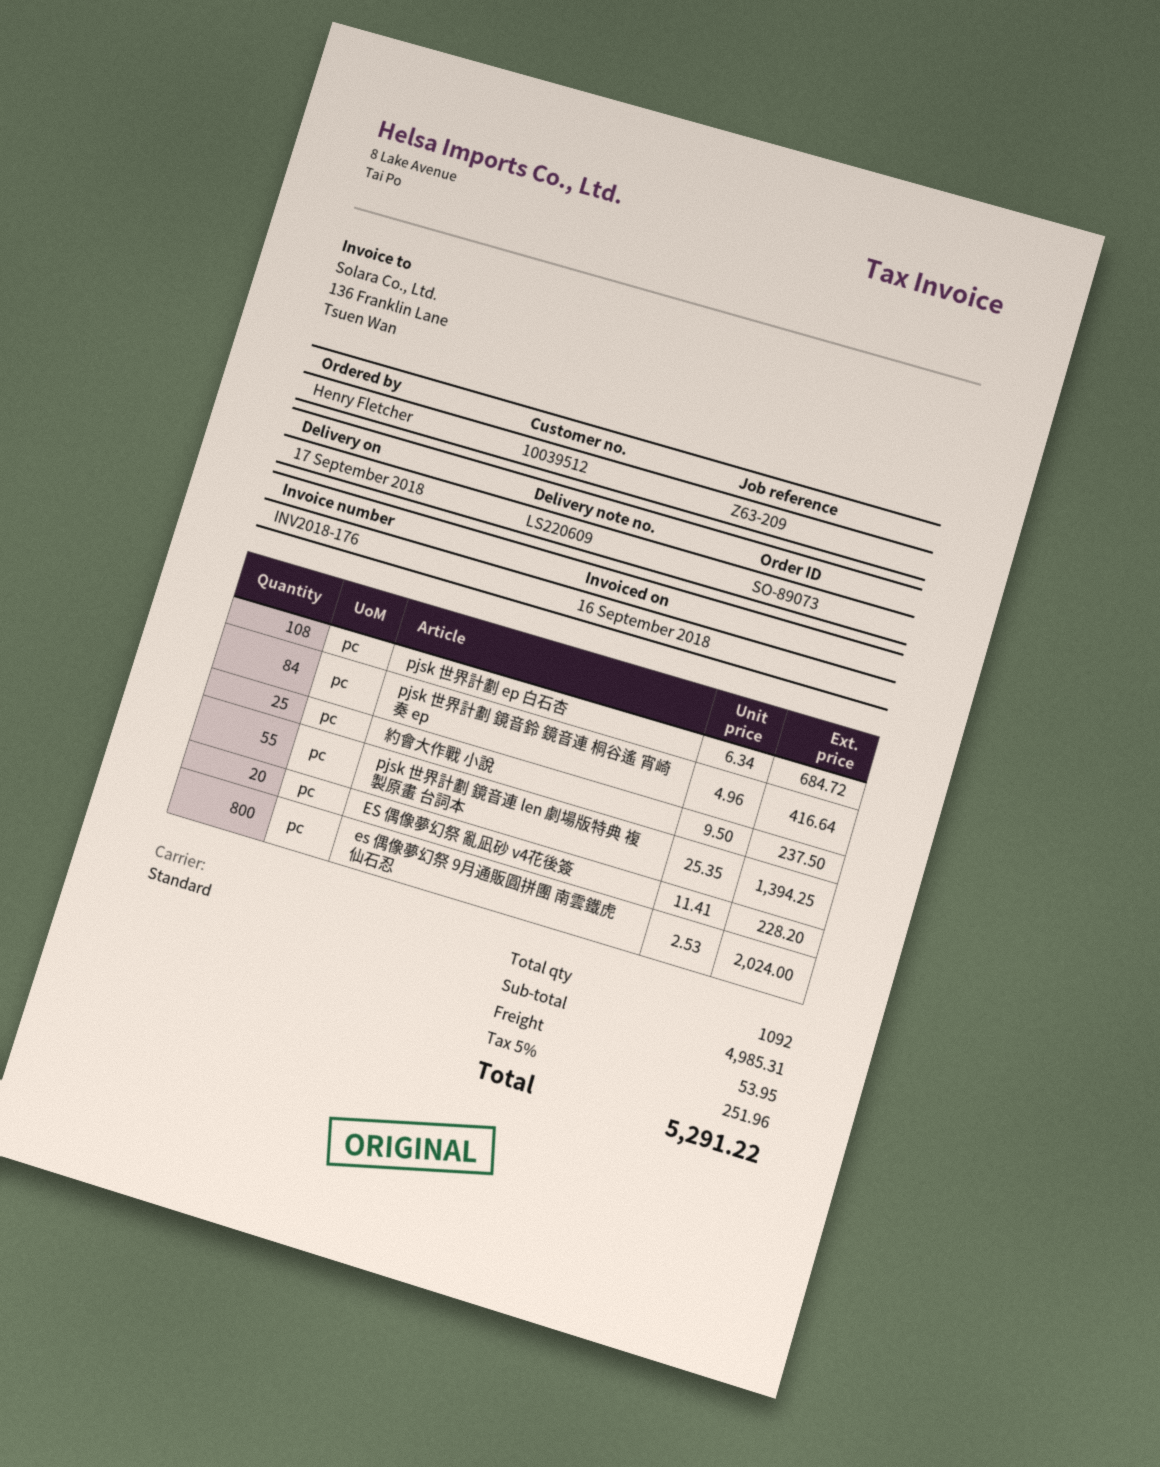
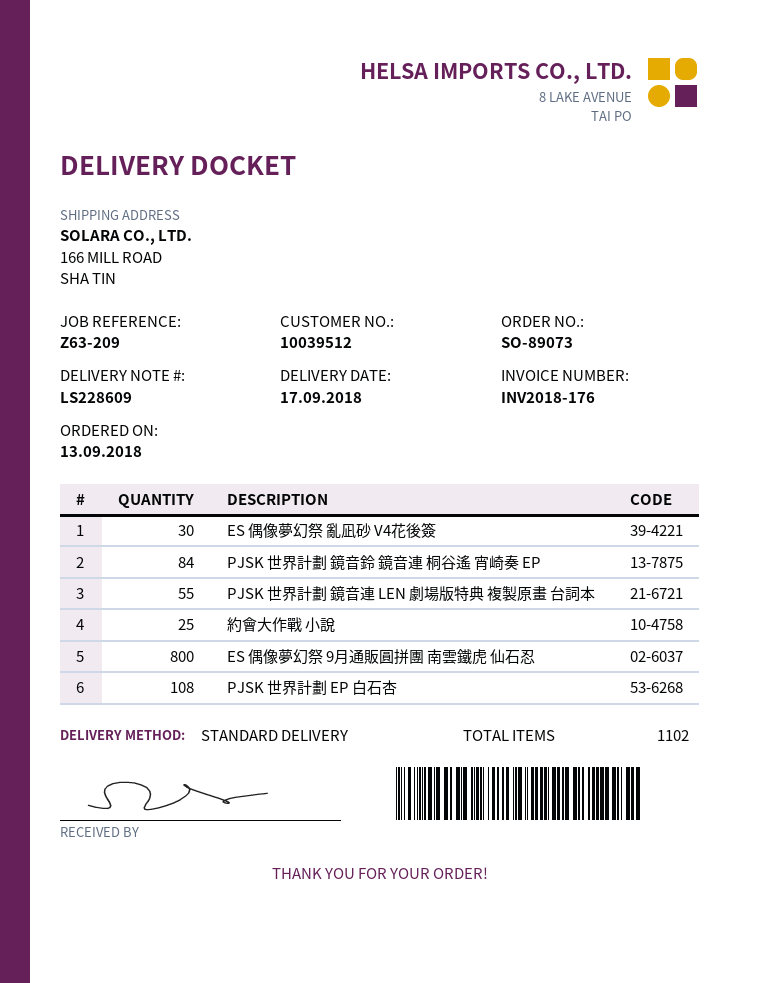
delivery note number: LS220609 -> LS228609
ES 偶像夢幻祭 亂凪砂 v4花後簽: 20 -> 30
total quantity: 1092 -> 1102

